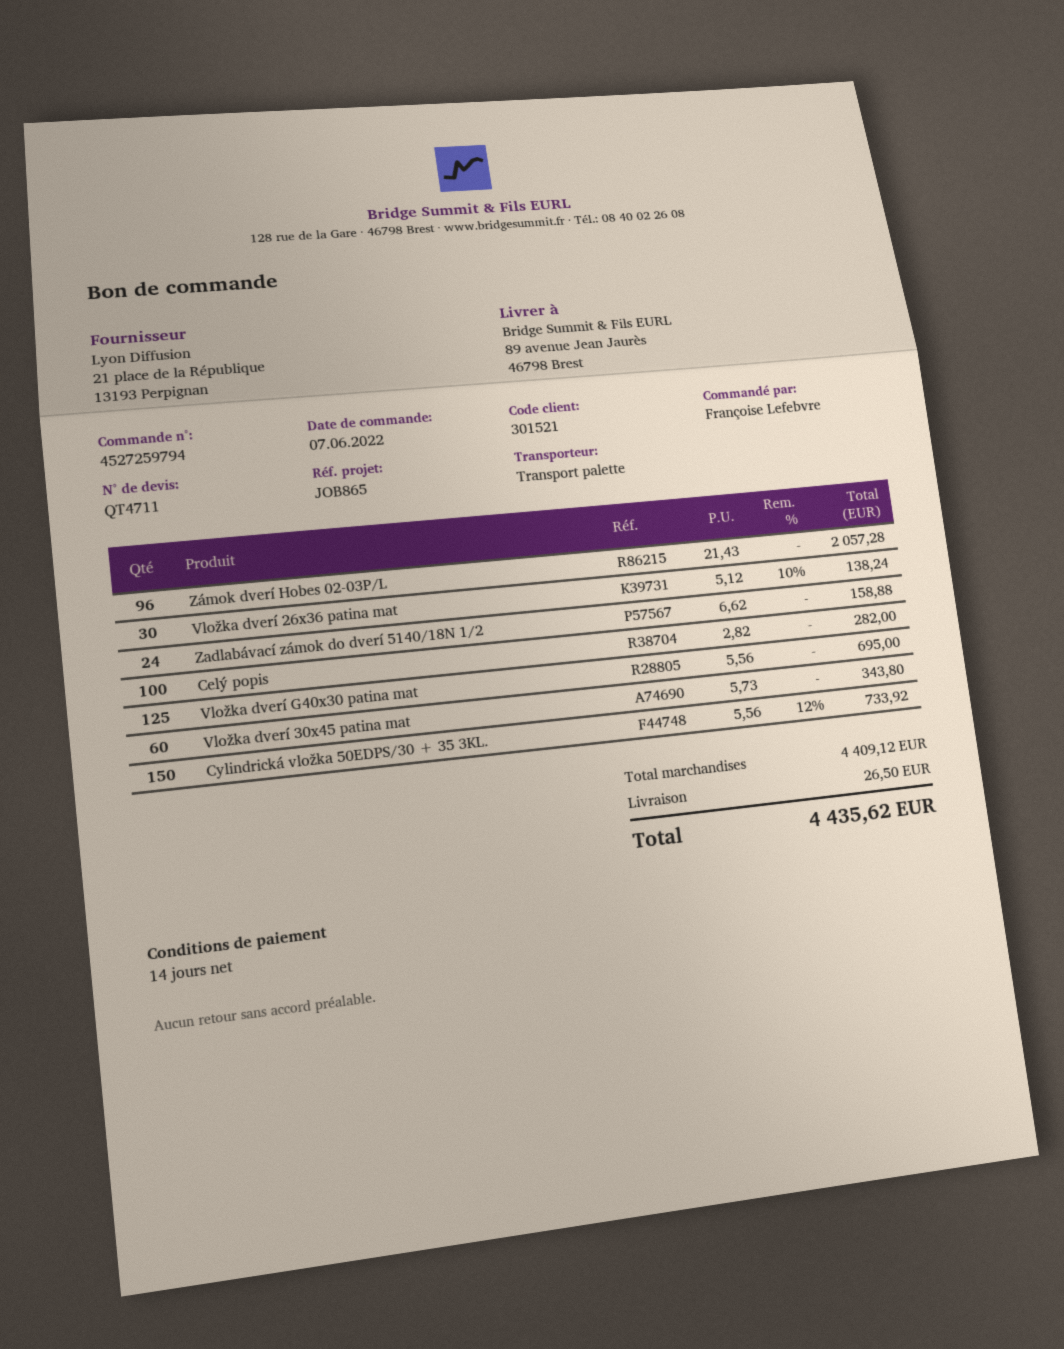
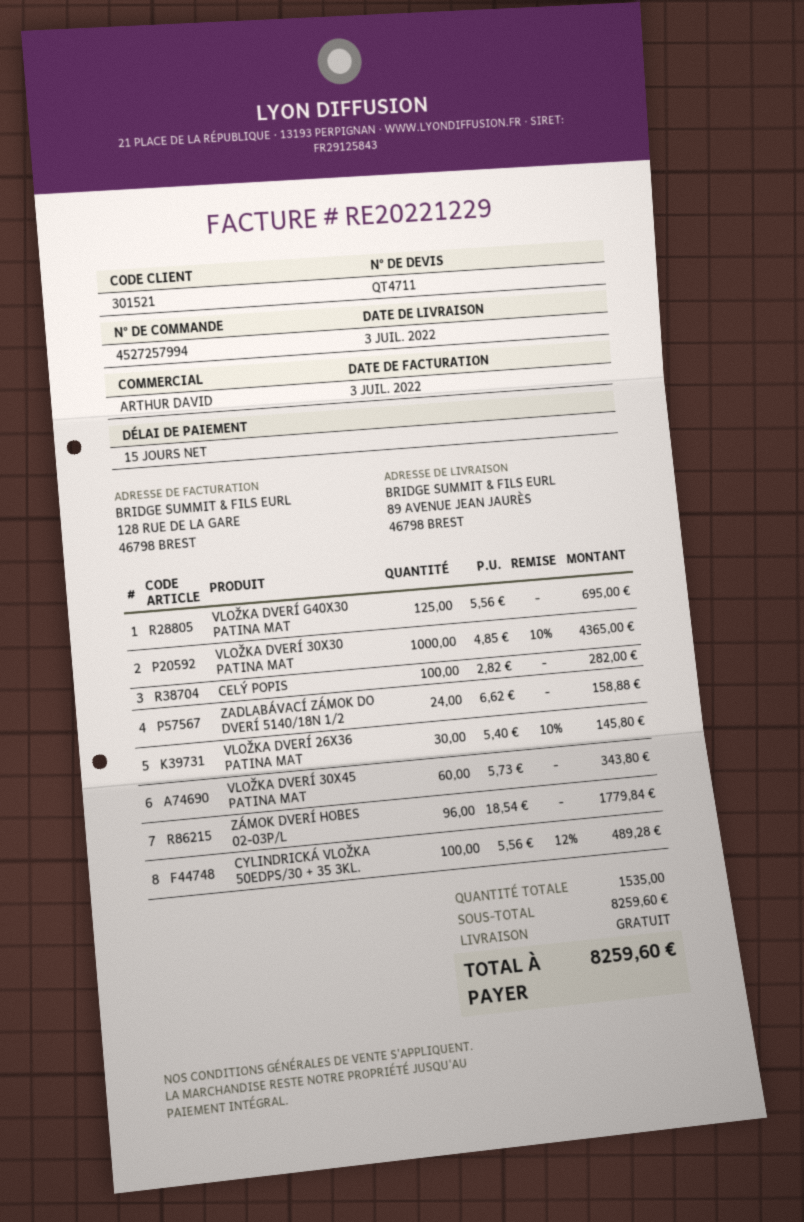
order number: 4527259794 -> 4527257994
payment terms: 14 days -> 15 days
Zámok dverí Hobes 02-03P/L: 96 x 21.43 = 2057.28 -> 96 x 18.54 = 1779.84
Vložka dverí 26x36 patina mat: 30 x 5.12 - 10% = 138.24 -> 30 x 5.40 - 10% = 145.80
Cylindrická vložka 50EDPS/30 + 35 3KL.: 150 x 5.56 - 12% = 733.92 -> 100 x 5.56 - 12% = 489.28
VLOŽKA DVERÍ 30X30 PATINA MAT: none -> 1000 x 4.85 - 10% = 4365.00
subtotal: 4409.12 -> 8259.60
shipping: 26.50 -> 0.00
total: 4435.62 -> 8259.60

